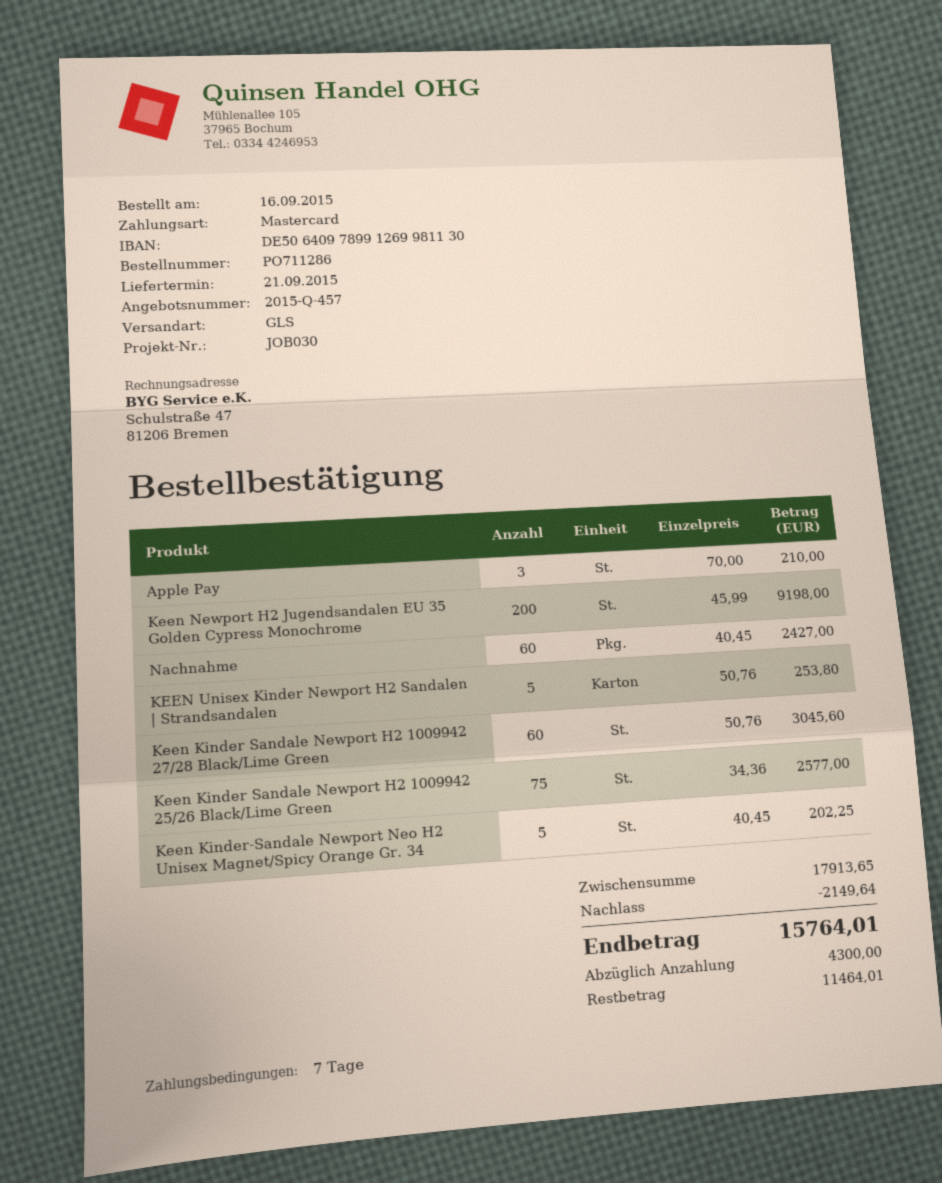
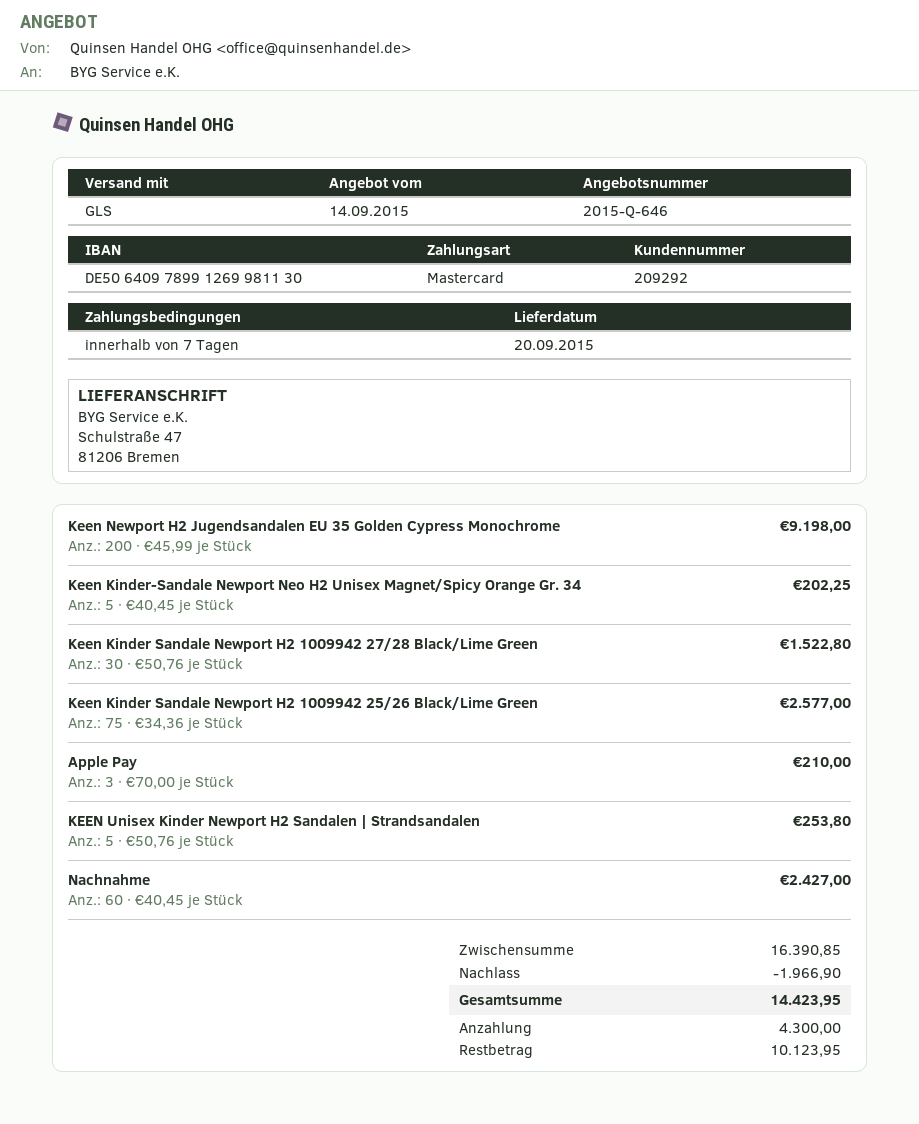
quote number: 2015-Q-457 -> 2015-Q-646
delivery date: 2015-09-21 -> 2015-09-20
Keen Kinder Sandale Newport H2 1009942 27/28 Black/Lime Green: 60 x 50.76 = 3045.60 -> 30 x 50.76 = 1522.80
subtotal: 17913.65 -> 16390.85
discount: 2149.64 -> 1966.90
total: 15764.01 -> 14423.95
balance: 11464.01 -> 10123.95

